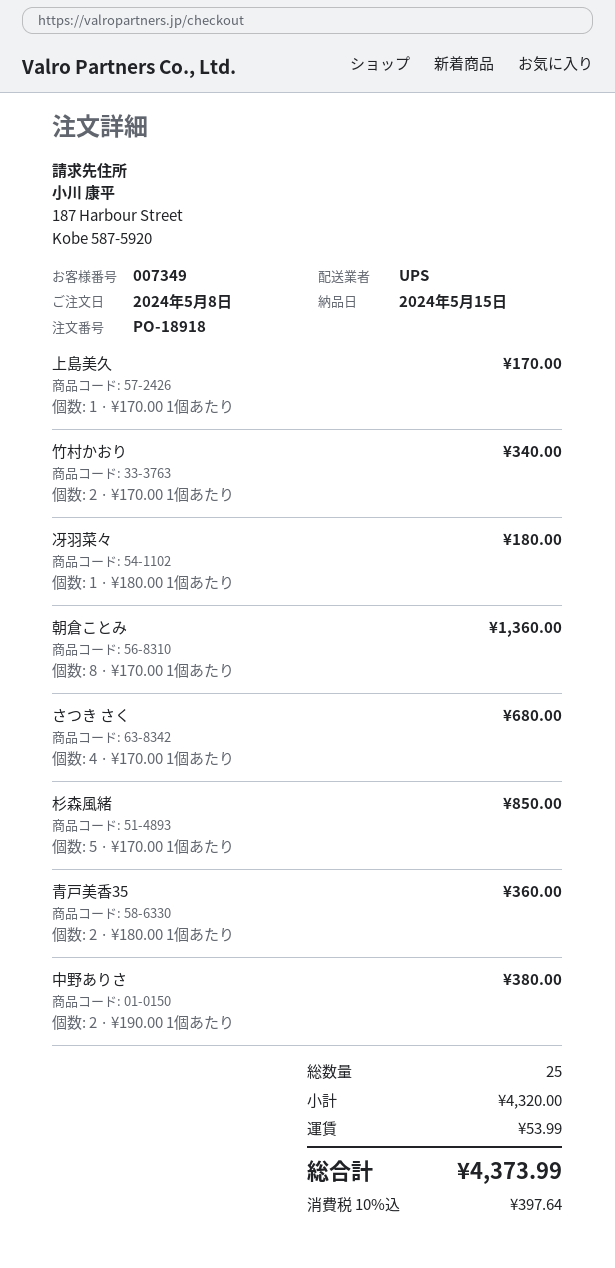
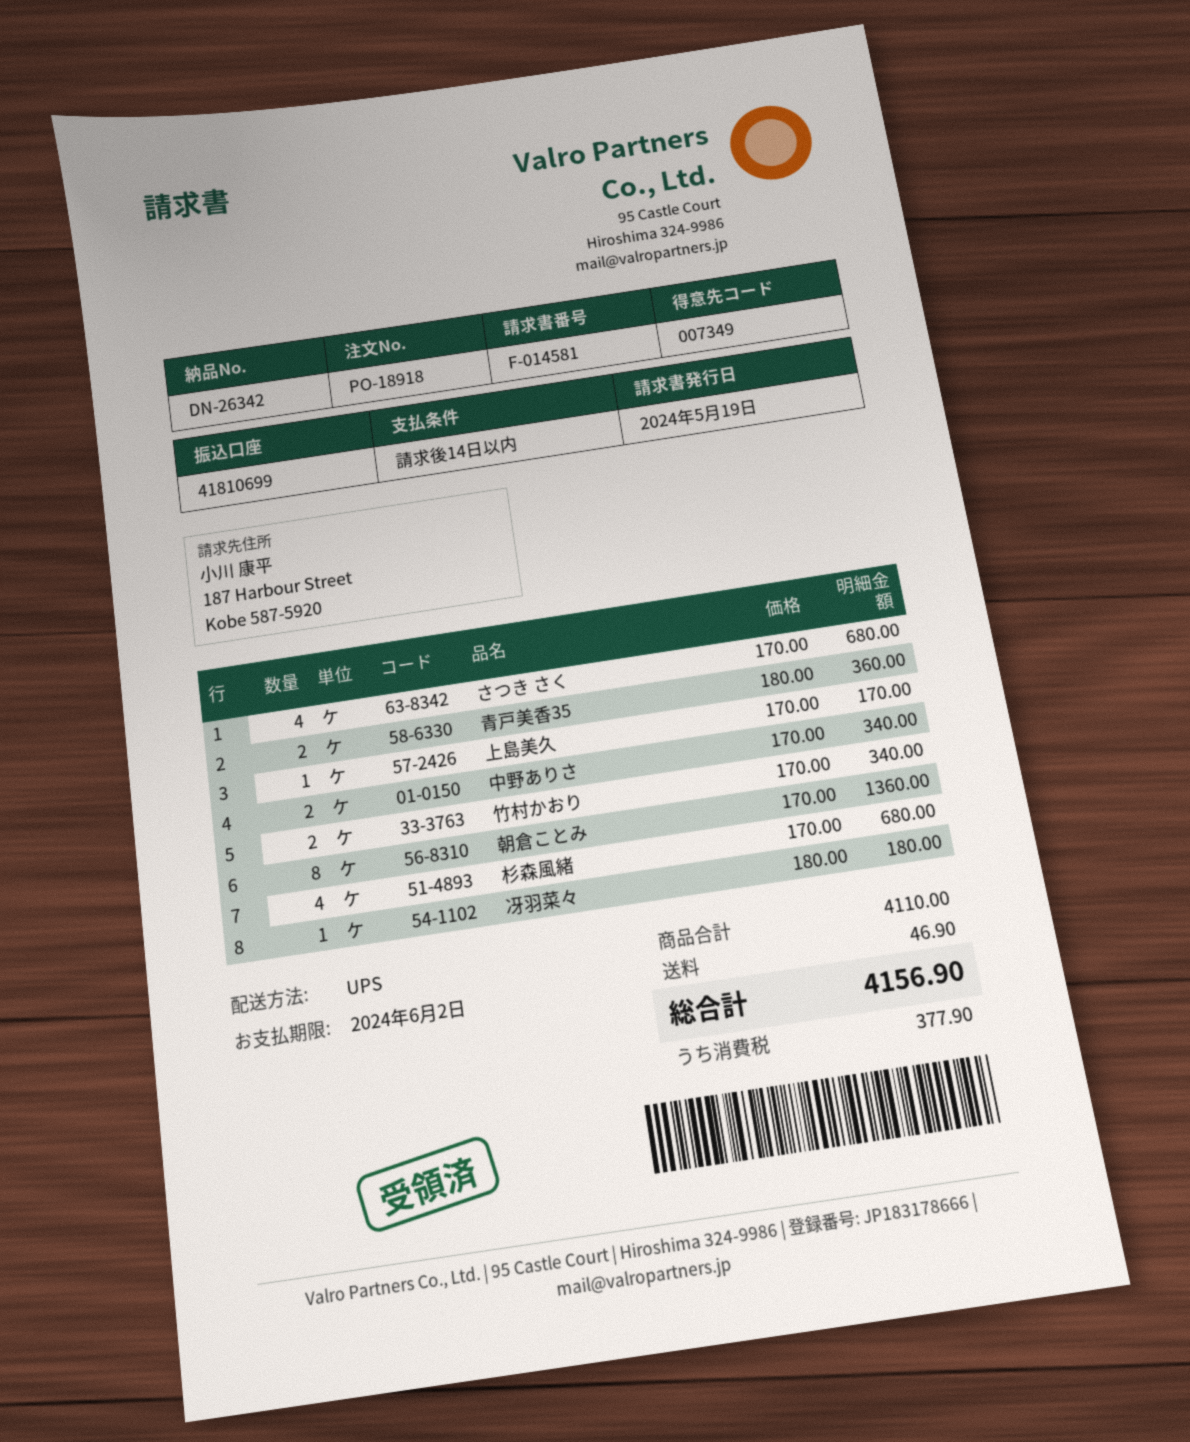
杉森風緒: 5 x 170.00 = 850.00 -> 4 x 170.00 = 680.00
中野ありさ: 2 x 190.00 = 380.00 -> 2 x 170.00 = 340.00
subtotal: 4320.00 -> 4110.00
shipping: 53.99 -> 46.90
tax: 397.64 -> 377.90
total: 4373.99 -> 4156.90

